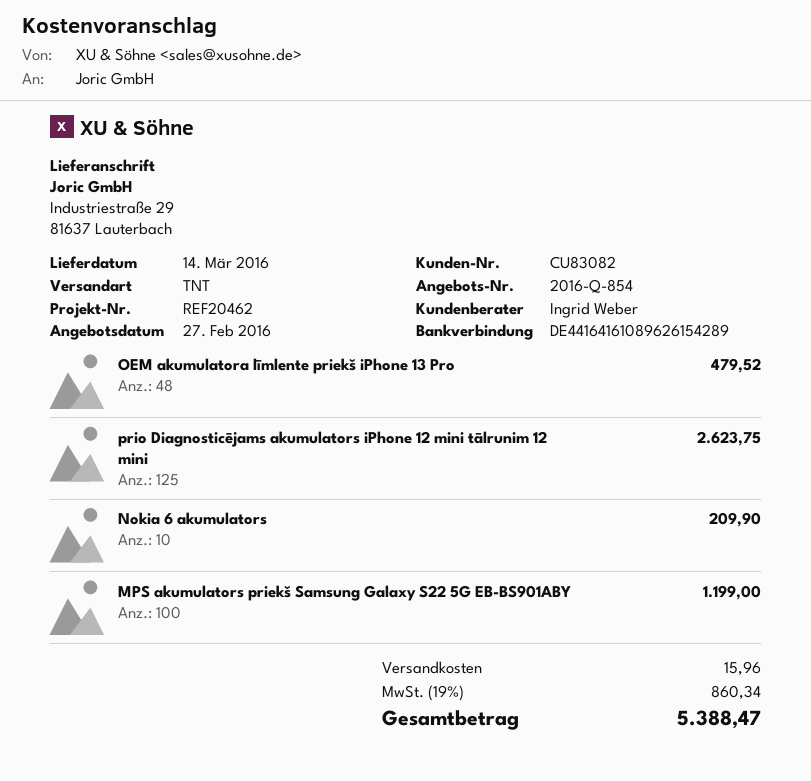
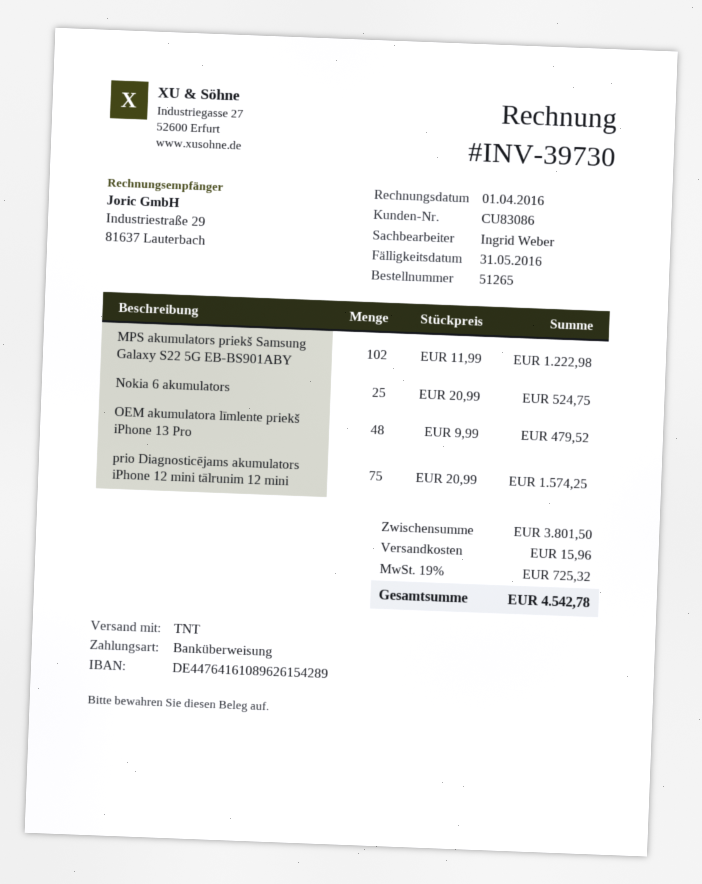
customer number: CU83082 -> CU83086
bank account: DE44164161089626154289 -> DE44764161089626154289
prio Diagnosticējams akumulators iPhone 12 mini tālrunim 12 mini: 125 for 2623.75 -> 75 for 1574.25
Nokia 6 akumulators: 10 for 209.90 -> 25 for 524.75
MPS akumulators priekš Samsung Galaxy S22 5G EB-BS901ABY: 100 for 1199.00 -> 102 for 1222.98
tax: 19% = 860.34 -> 19% = 725.32
total: 5388.47 -> 4542.78

